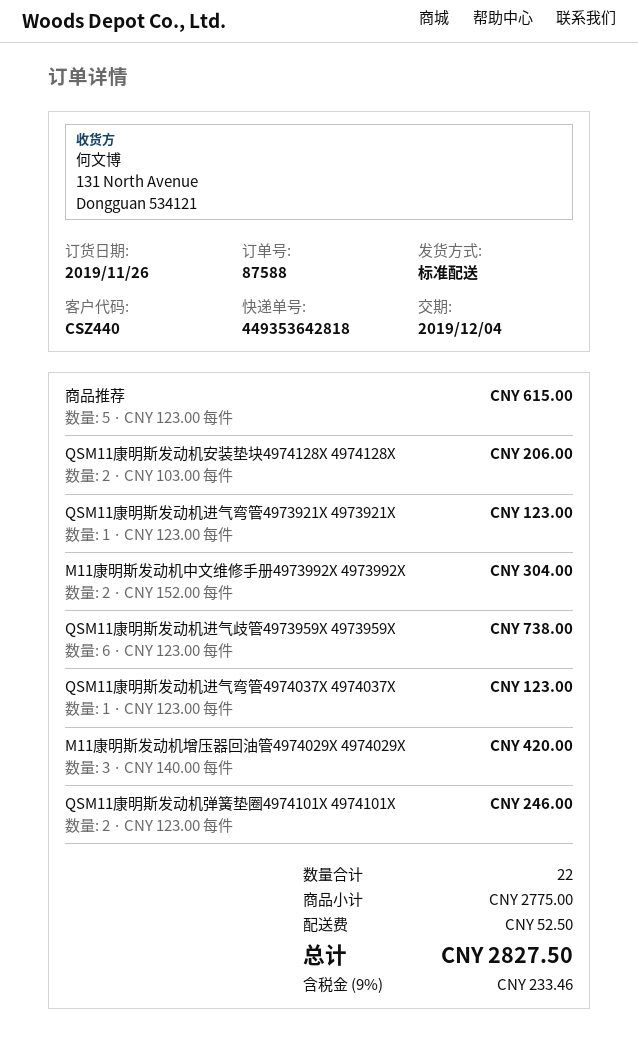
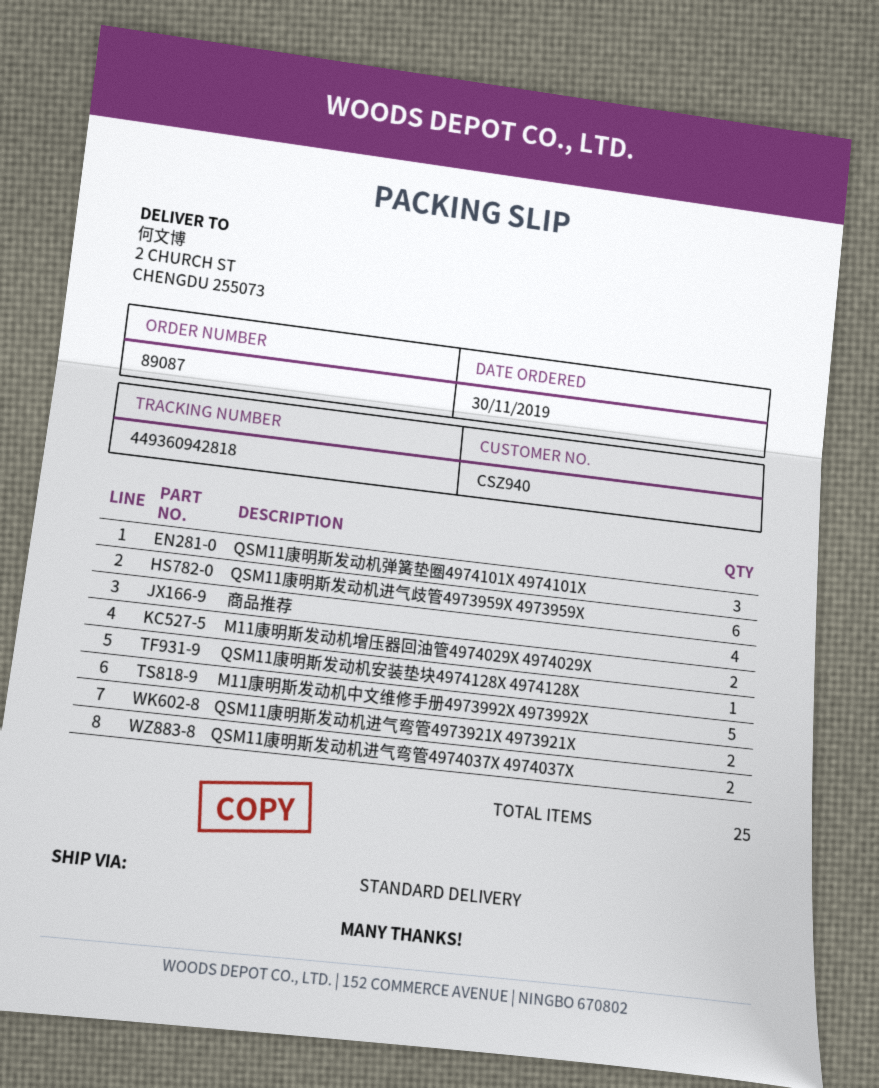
order number: 87588 -> 89087
order date: 2019-11-26 -> 2019-11-30
customer number: CSZ440 -> CSZ940
tracking number: 449353642818 -> 449360942818
ship to: 131 North Avenue, Dongguan 534121 -> 2 CHURCH ST, CHENGDU 255073
商品推荐: 5 -> 4
QSM11康明斯发动机安装垫块4974128X 4974128X: 2 -> 1
QSM11康明斯发动机进气弯管4973921X 4973921X: 1 -> 2
M11康明斯发动机中文维修手册4973992X 4973992X: 2 -> 5
QSM11康明斯发动机进气弯管4974037X 4974037X: 1 -> 2
M11康明斯发动机增压器回油管4974029X 4974029X: 3 -> 2
QSM11康明斯发动机弹簧垫圈4974101X 4974101X: 2 -> 3
total quantity: 22 -> 25

